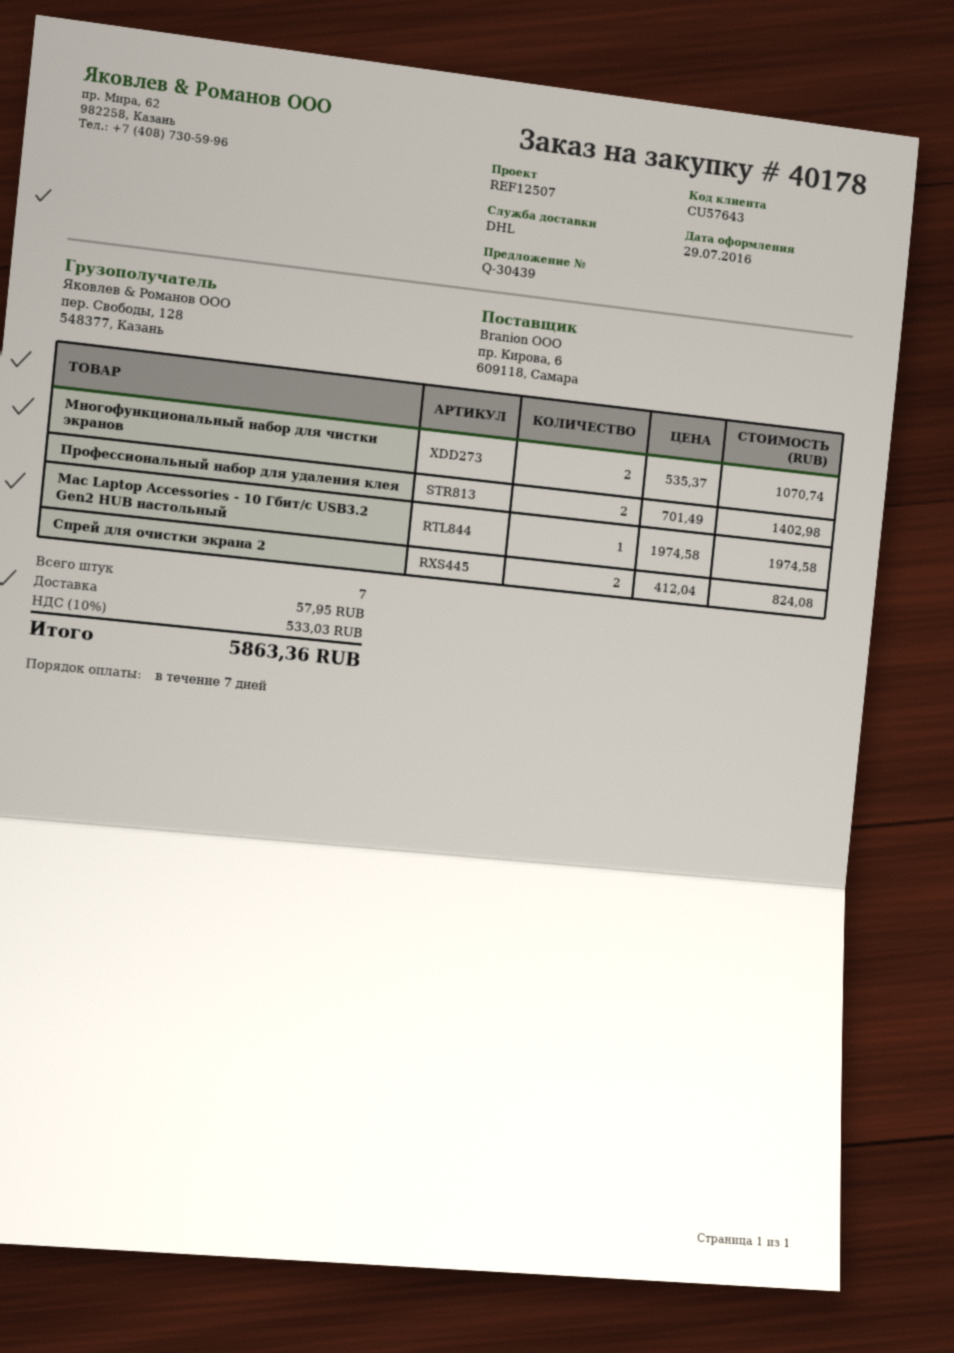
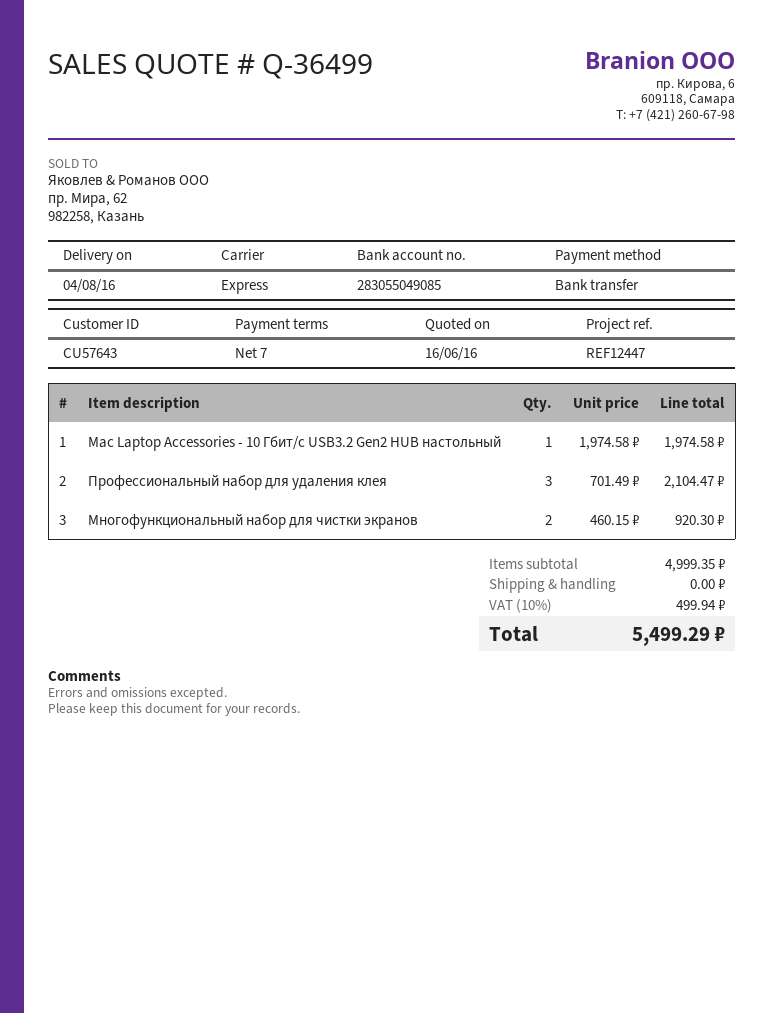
quote number: Q-30439 -> Q-36499
reference: REF12507 -> REF12447
shipping method: DHL -> express
Многофункциональный набор для чистки экранов: 2 x 535.37 = 1070.74 -> 2 x 460.15 = 920.30
Профессиональный набор для удаления клея: 2 x 701.49 = 1402.98 -> 3 x 701.49 = 2104.47
Спрей для очистки экрана 2: 2 x 412.04 = 824.08 -> none
shipping: 57.95 -> 0.00
tax: 10% = 533.03 -> 10% = 499.94
total: 5863.36 -> 5499.29

